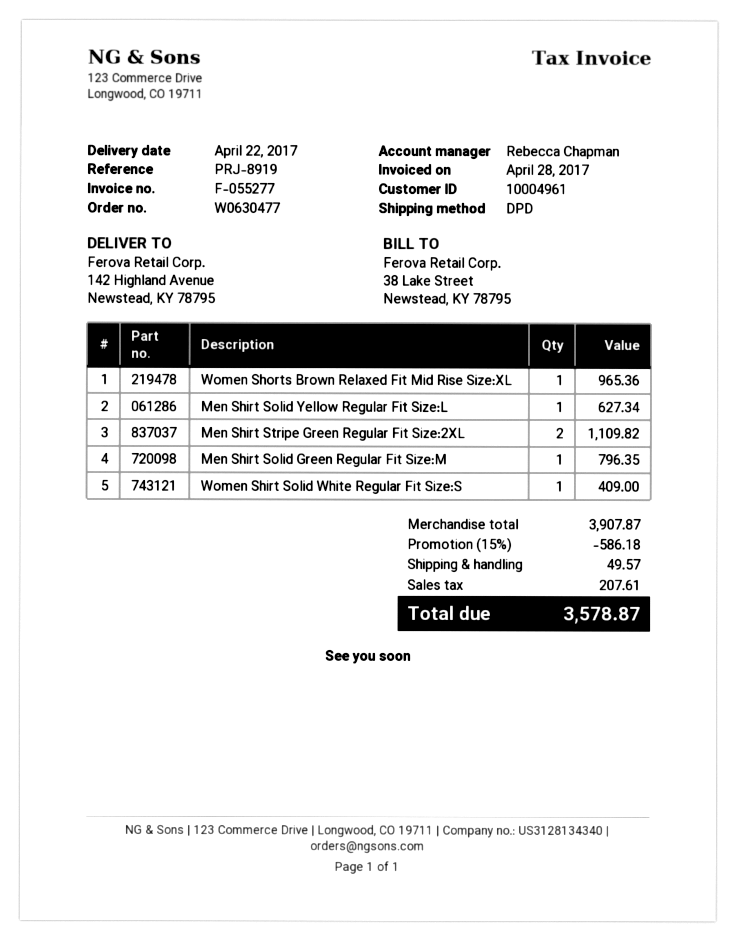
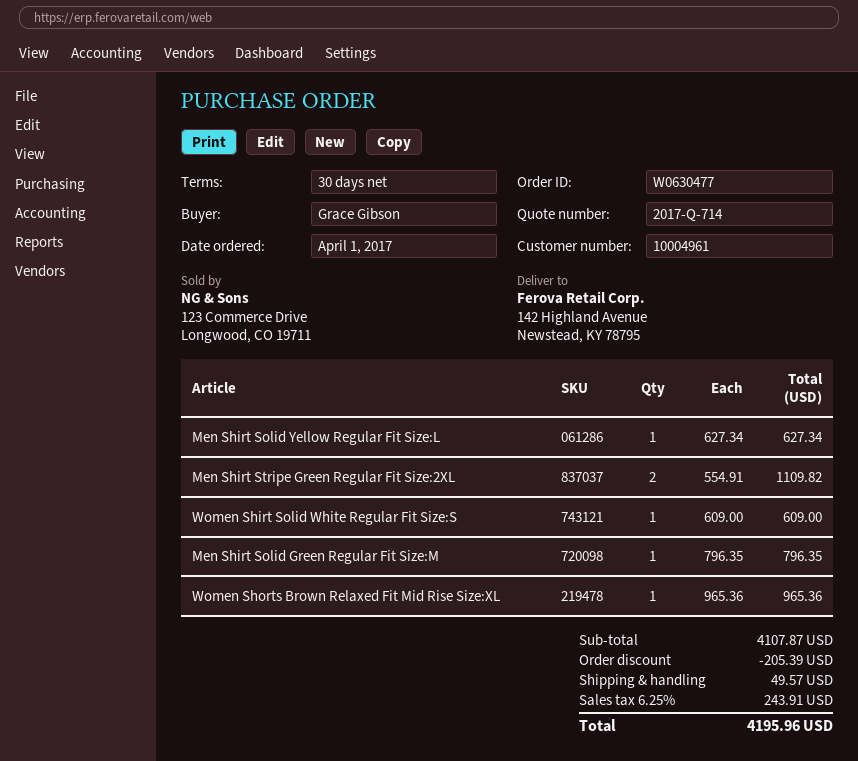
Women Shirt Solid White Regular Fit Size:S: 1 for 409.00 -> 1 for 609.00
subtotal: 3907.87 -> 4107.87
discount: 586.18 -> 205.39
tax: 207.61 -> 243.91
total: 3578.87 -> 4195.96

